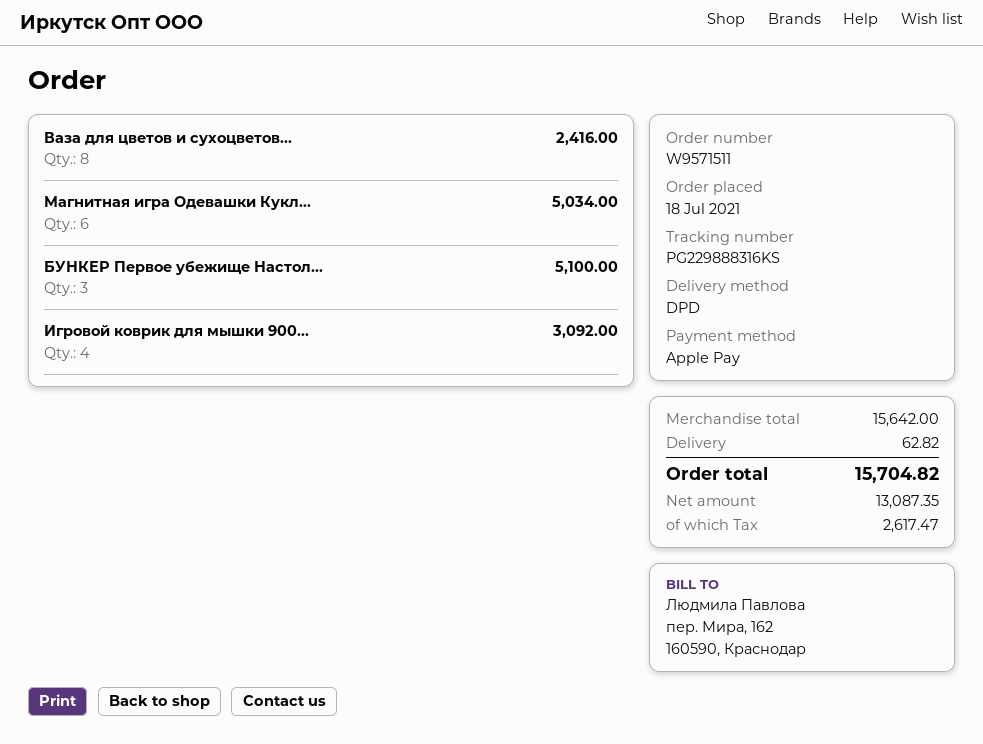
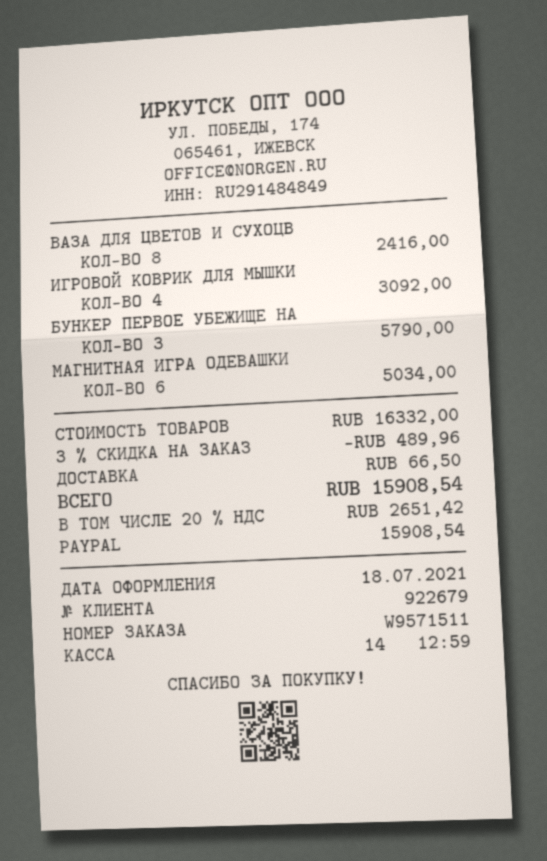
payment method: Apple Pay -> PayPal
БУНКЕР Первое убежище Настол...: 3 for 5100.00 -> 3 for 5790.00
subtotal: 15642.00 -> 16332.00
discount: none -> 3% = 489.96
shipping: 62.82 -> 66.50
tax: 2617.47 -> 2651.42
total: 15704.82 -> 15908.54

